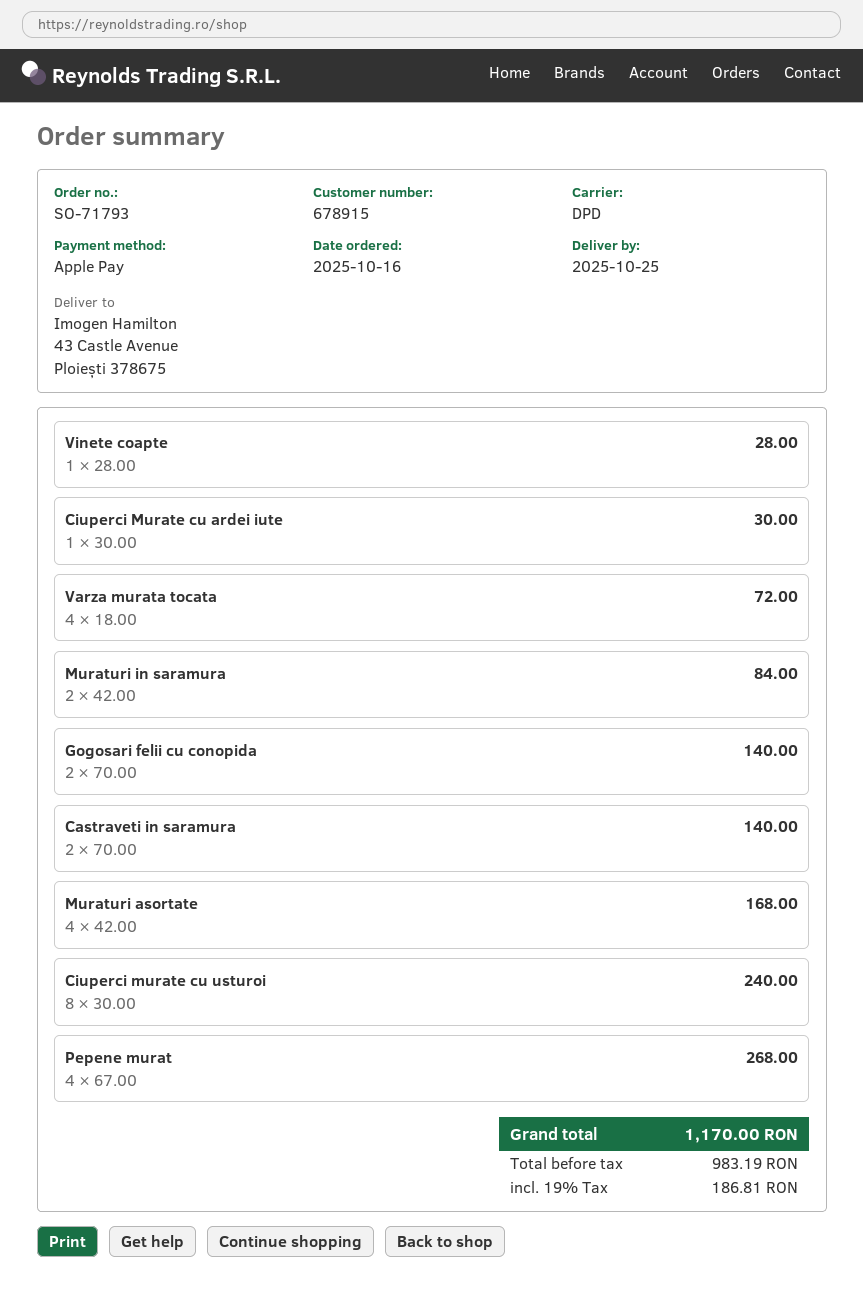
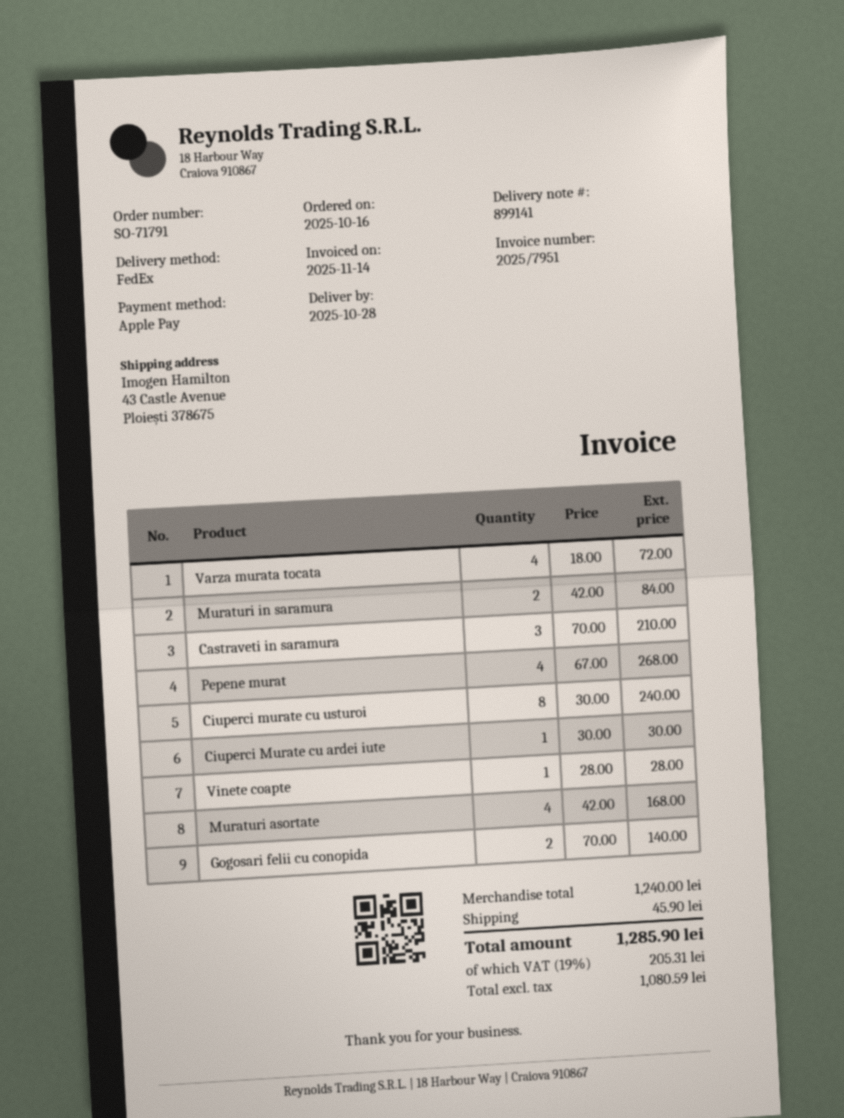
order number: SO-71793 -> SO-71791
delivery date: 2025-10-25 -> 2025-10-28
shipping method: DPD -> FedEx
Castraveti in saramura: 2 x 70.00 = 140.00 -> 3 x 70.00 = 210.00
shipping: none -> 45.90
net: 983.19 -> 1080.59
tax: 19% = 186.81 -> 19% = 205.31
total: 1170.00 -> 1285.90

